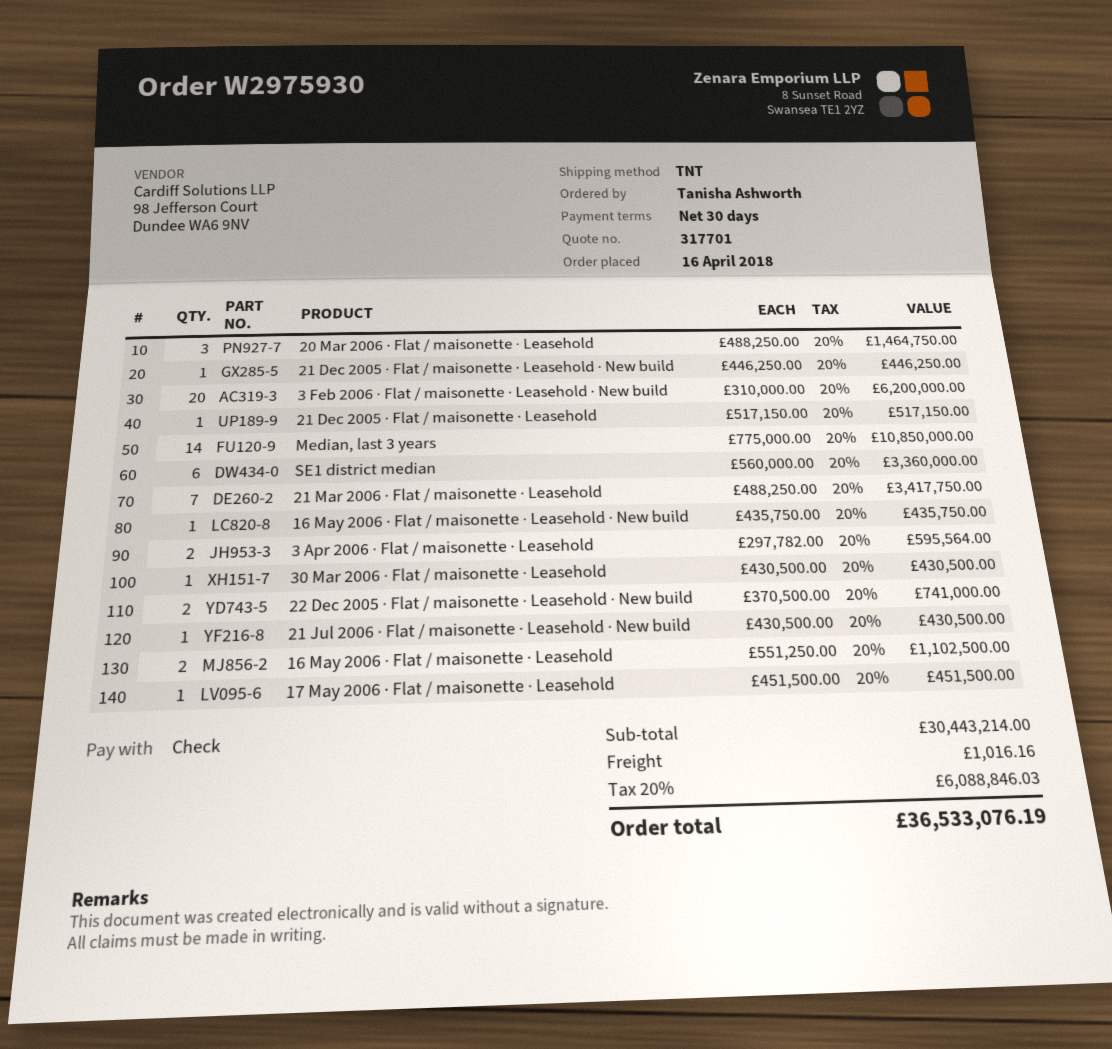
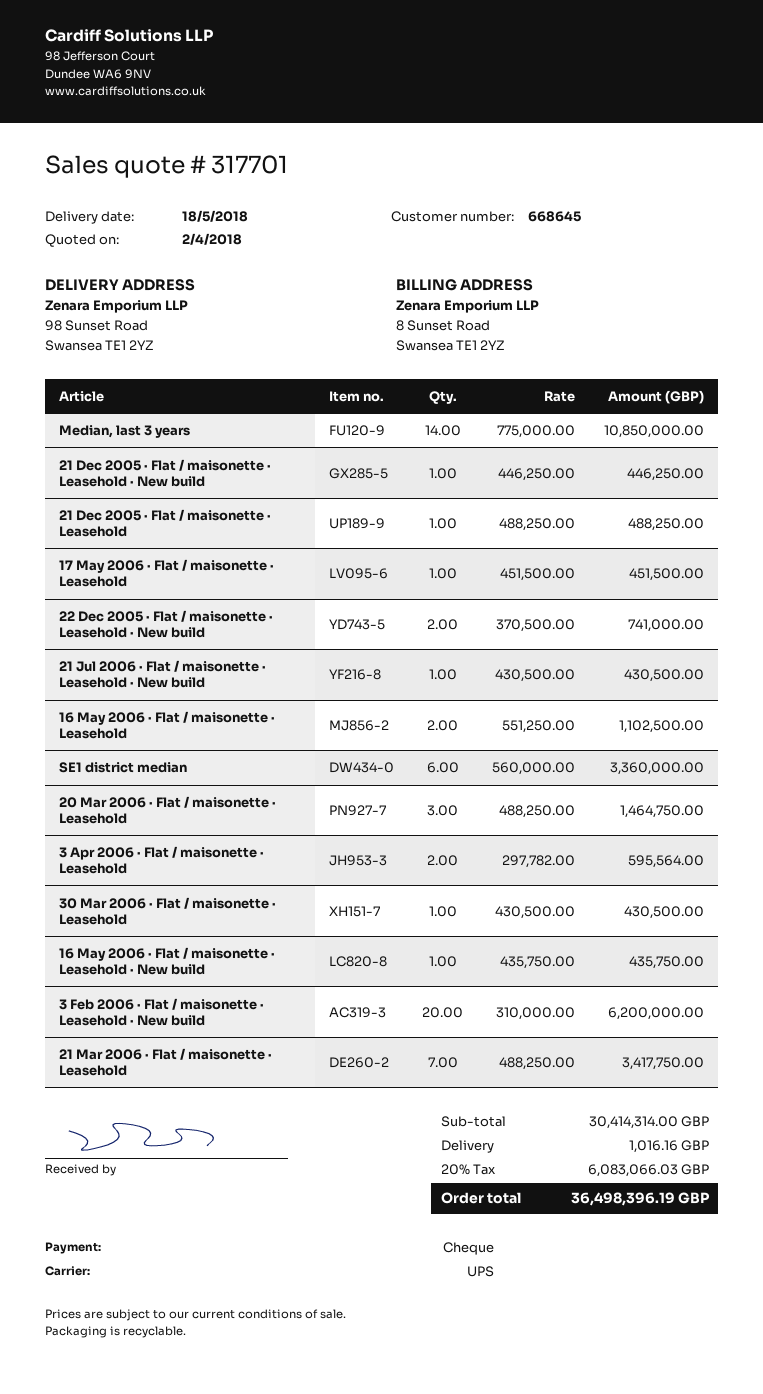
shipping method: TNT -> UPS
21 Dec 2005 · Flat / maisonette · Leasehold: 1 x 517150.00 = 517150.00 -> 1 x 488250.00 = 488250.00
subtotal: 30443214.00 -> 30414314.00
tax: 20% = 6088846.03 -> 20% = 6083066.03
total: 36533076.19 -> 36498396.19

